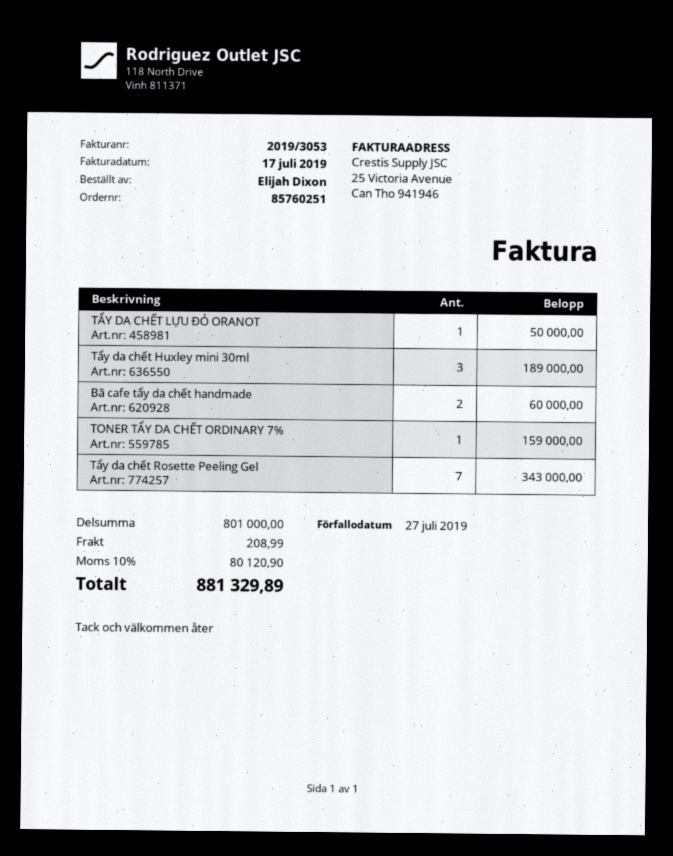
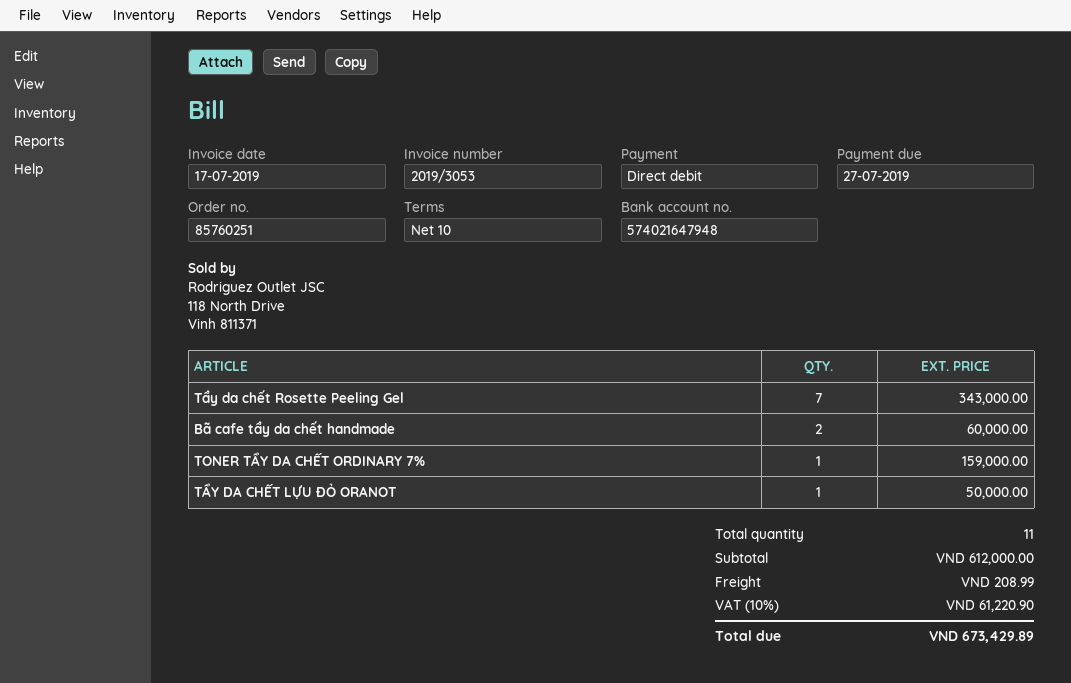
Tẩy da chết Huxley mini 30ml: 3 for 189000.00 -> none
subtotal: 801000.00 -> 612000.00
tax: 10% = 80120.90 -> 10% = 61220.90
total: 881329.89 -> 673429.89

